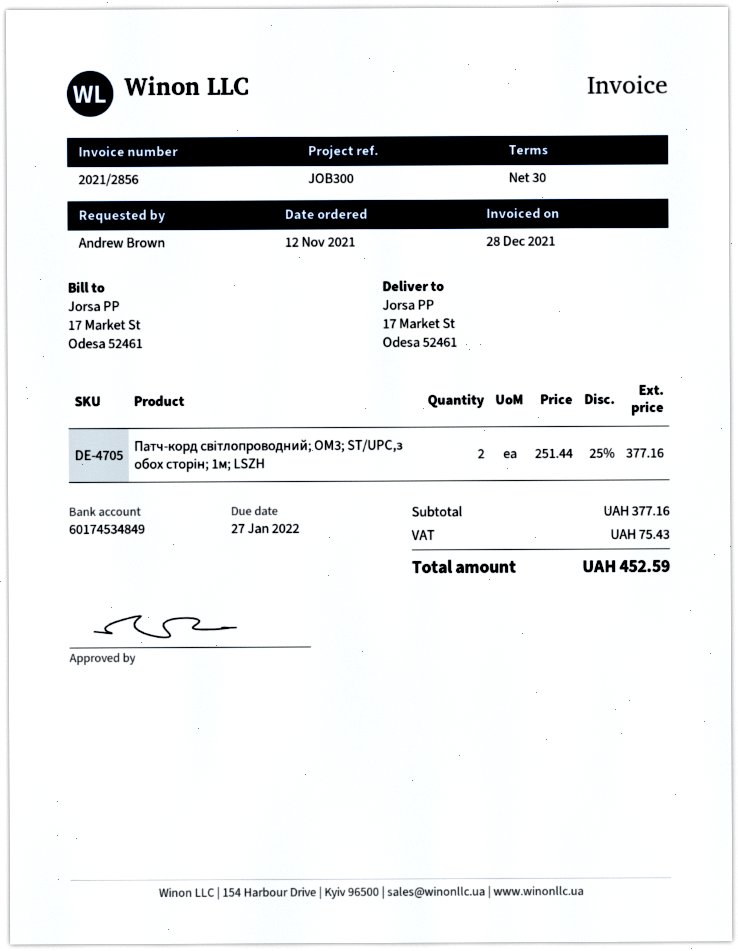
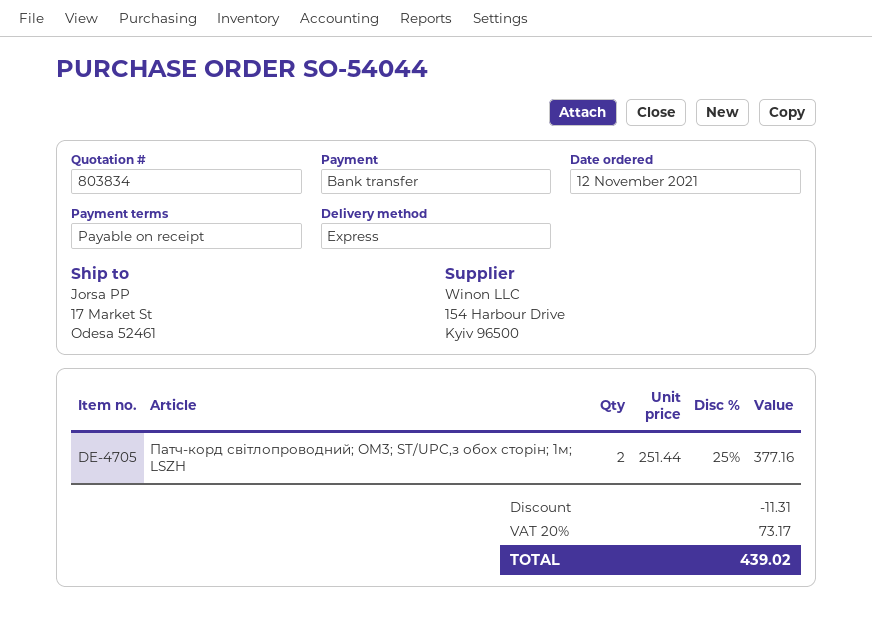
payment terms: 30 days -> on receipt
discount: none -> 11.31
tax: 75.43 -> 73.17
total: 452.59 -> 439.02

